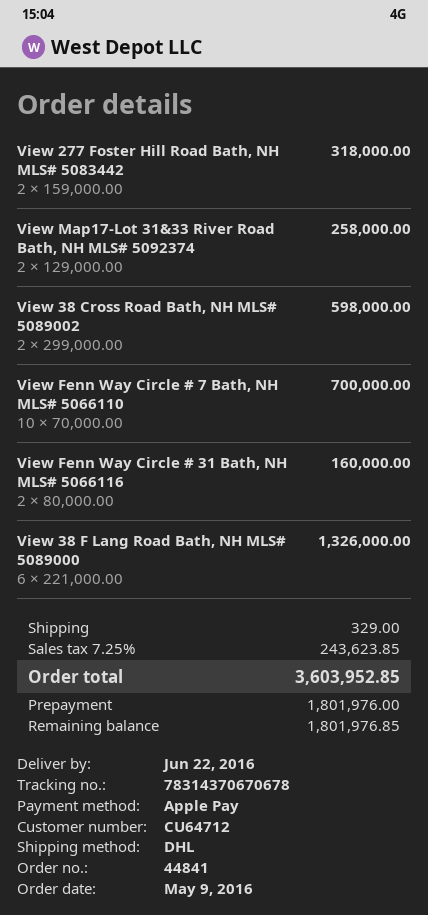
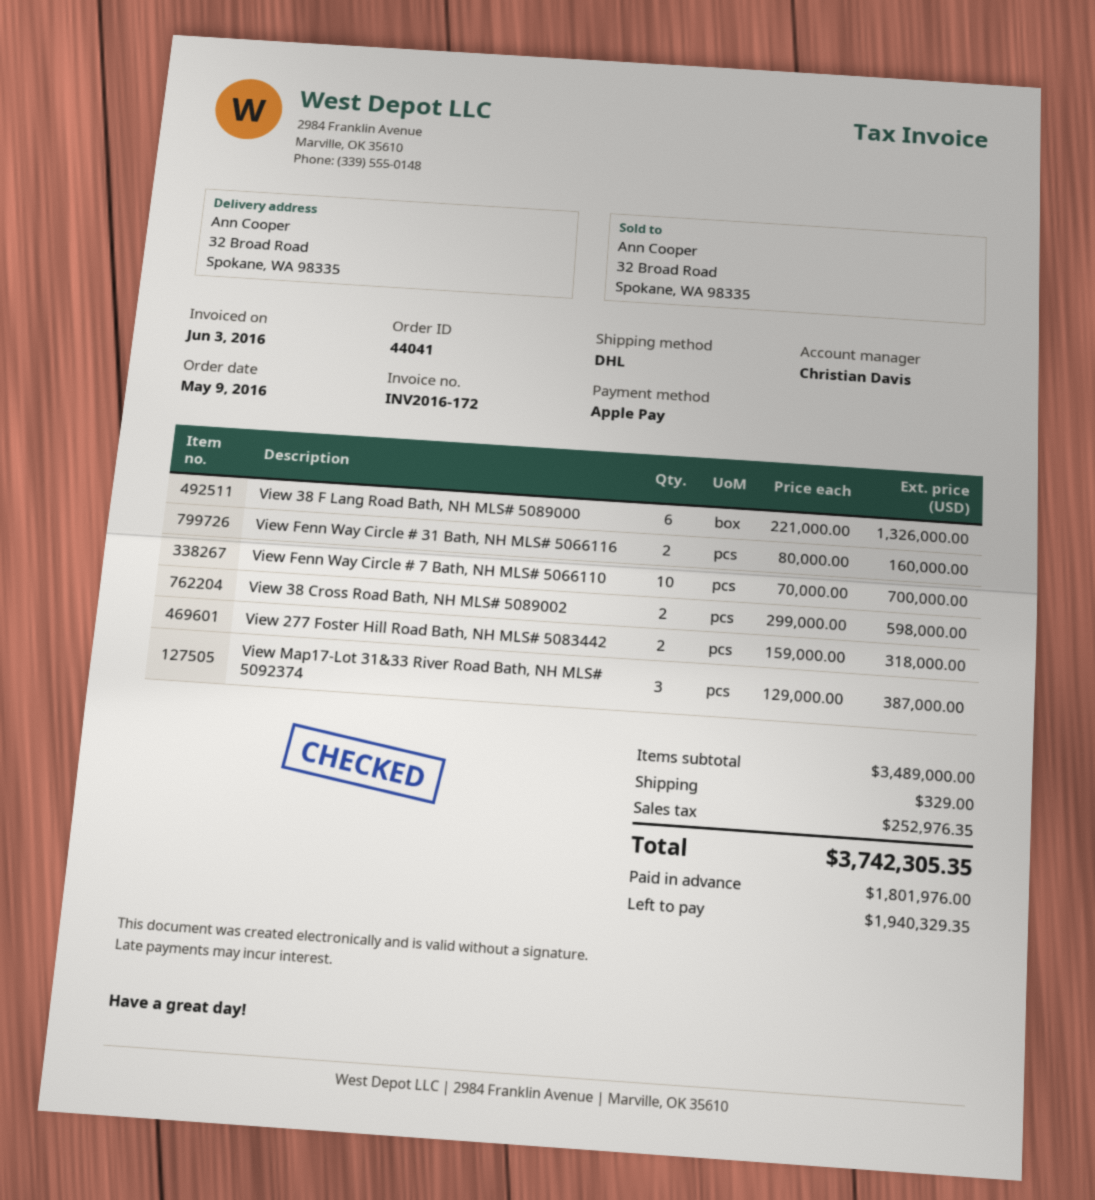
order number: 44841 -> 44041
View Map17-Lot 31&33 River Road Bath, NH MLS# 5092374: 2 x 129000.00 = 258000.00 -> 3 x 129000.00 = 387000.00
tax: 243623.85 -> 252976.35
total: 3603952.85 -> 3742305.35
balance: 1801976.85 -> 1940329.35

